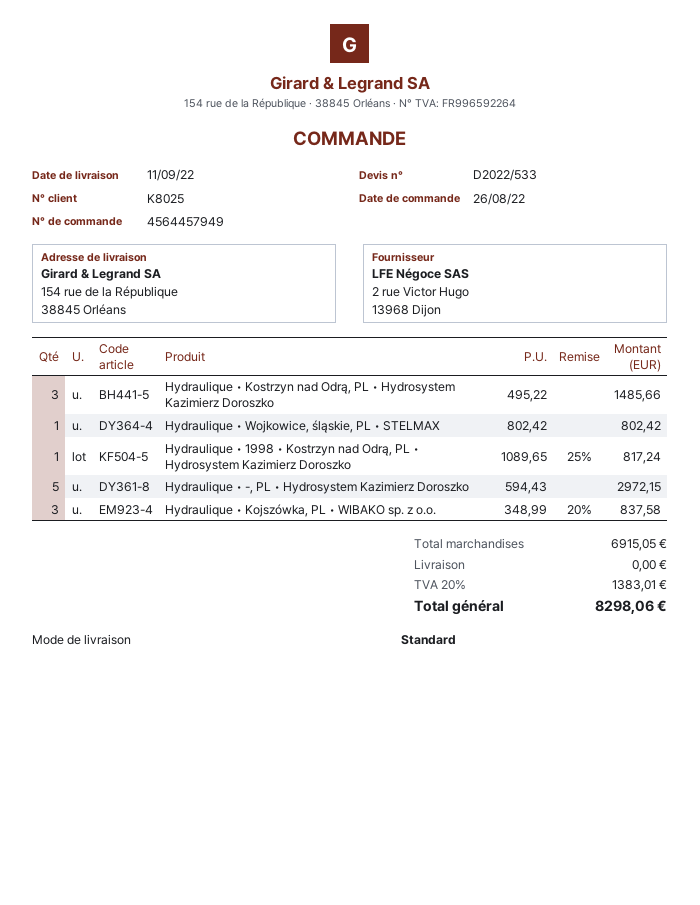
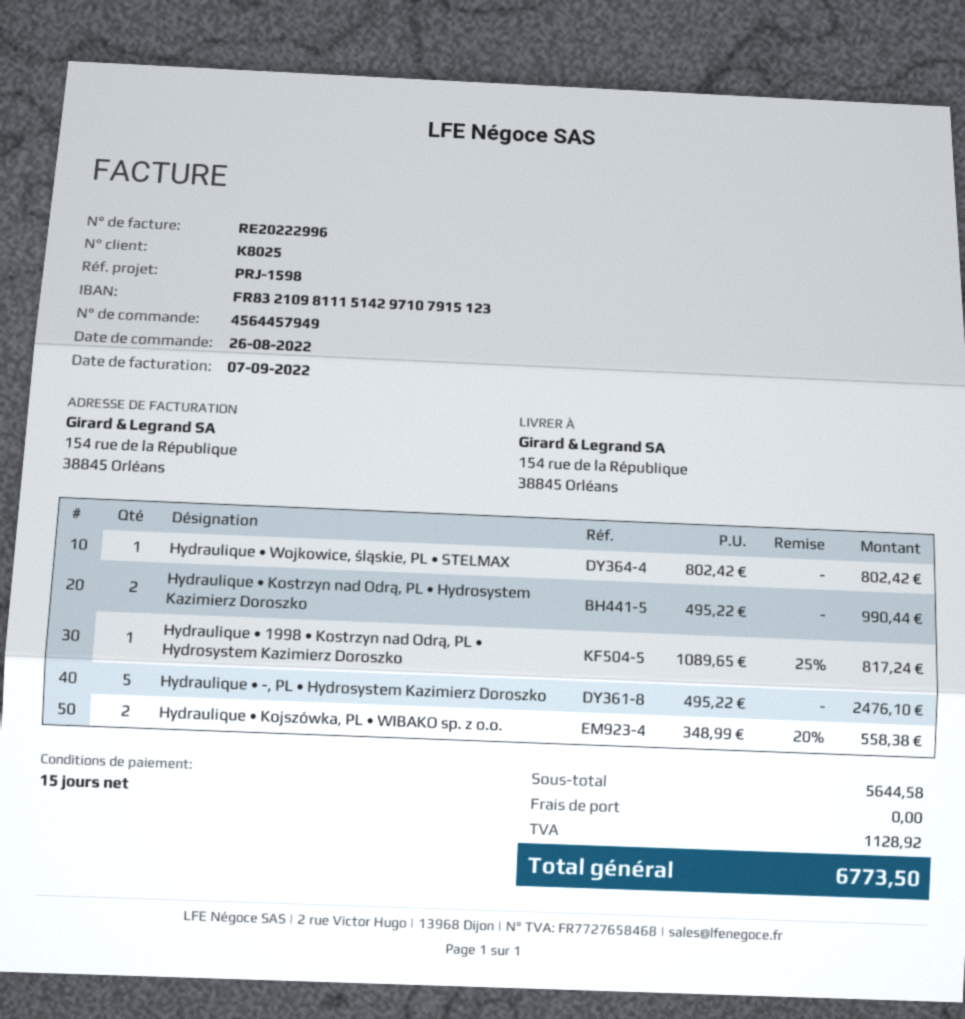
Hydraulique • Kostrzyn nad Odrą, PL • Hydrosystem Kazimierz Doroszko: 3 x 495.22 = 1485.66 -> 2 x 495.22 = 990.44
Hydraulique • -, PL • Hydrosystem Kazimierz Doroszko: 5 x 594.43 = 2972.15 -> 5 x 495.22 = 2476.10
Hydraulique • Kojszówka, PL • WIBAKO sp. z o.o.: 3 x 348.99 - 20% = 837.58 -> 2 x 348.99 - 20% = 558.38
subtotal: 6915.05 -> 5644.58
tax: 1383.01 -> 1128.92
total: 8298.06 -> 6773.50

